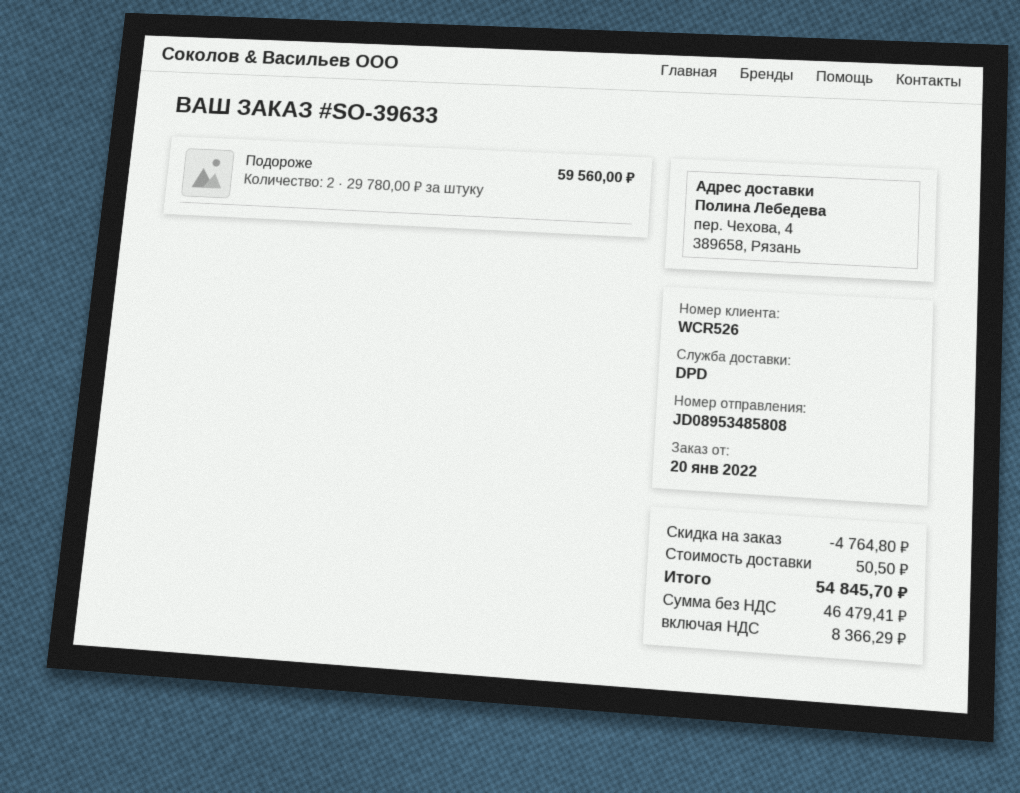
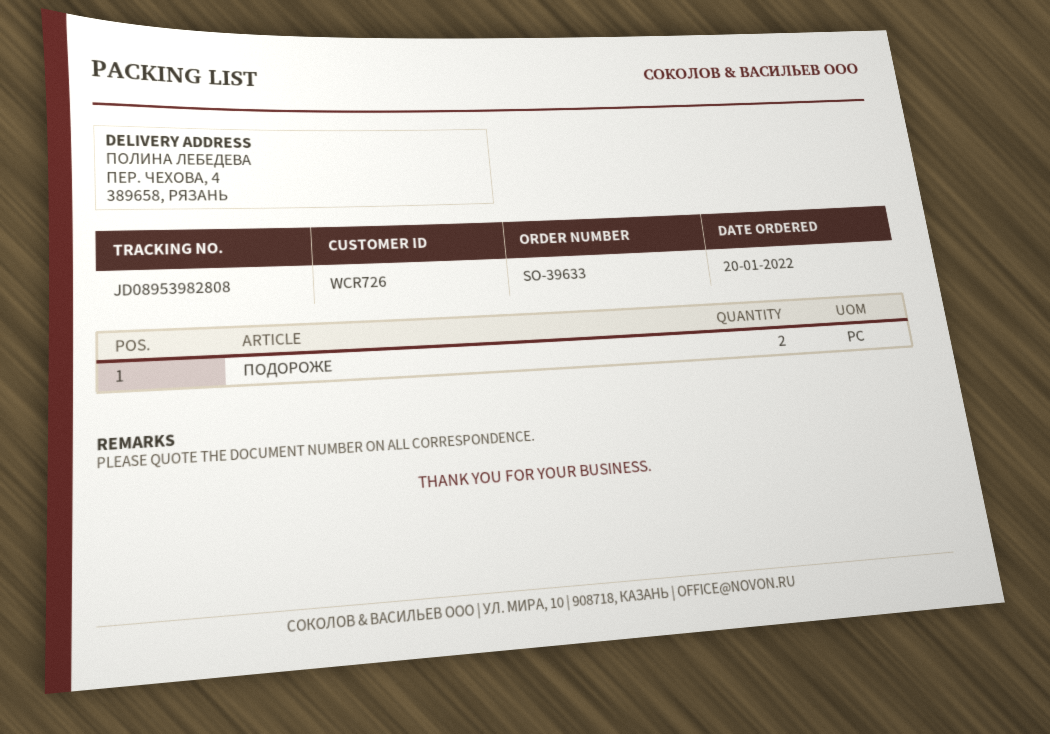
customer number: WCR526 -> WCR726
tracking number: JD08953485808 -> JD08953982808

